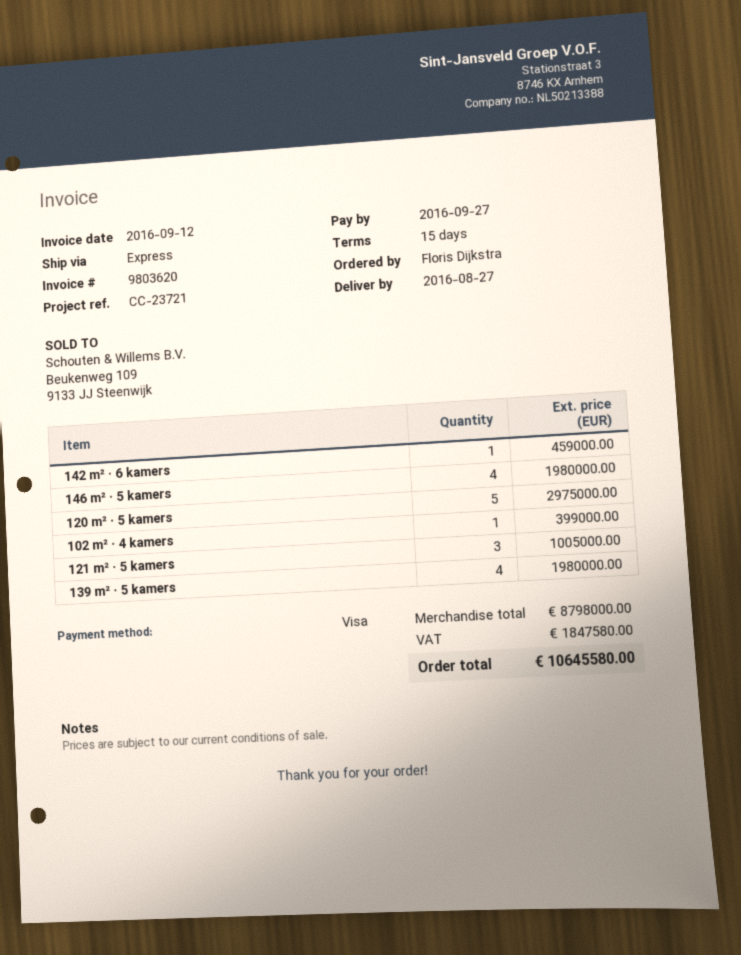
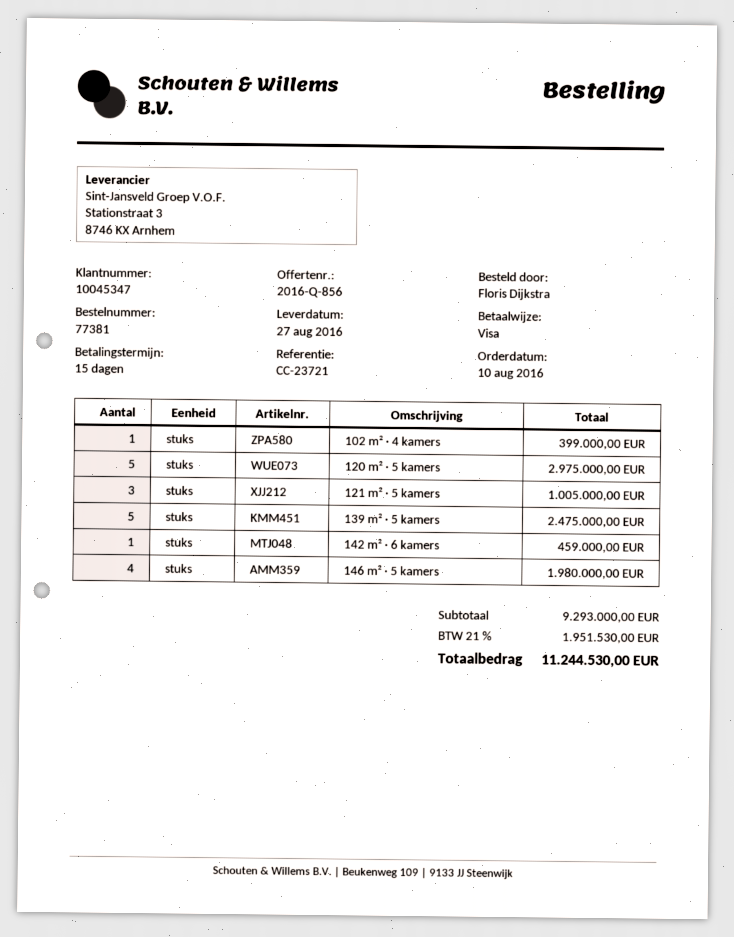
139 m² · 5 kamers: 4 for 1980000.00 -> 5 for 2475000.00
subtotal: 8798000.00 -> 9293000.00
tax: 1847580.00 -> 1951530.00
total: 10645580.00 -> 11244530.00

